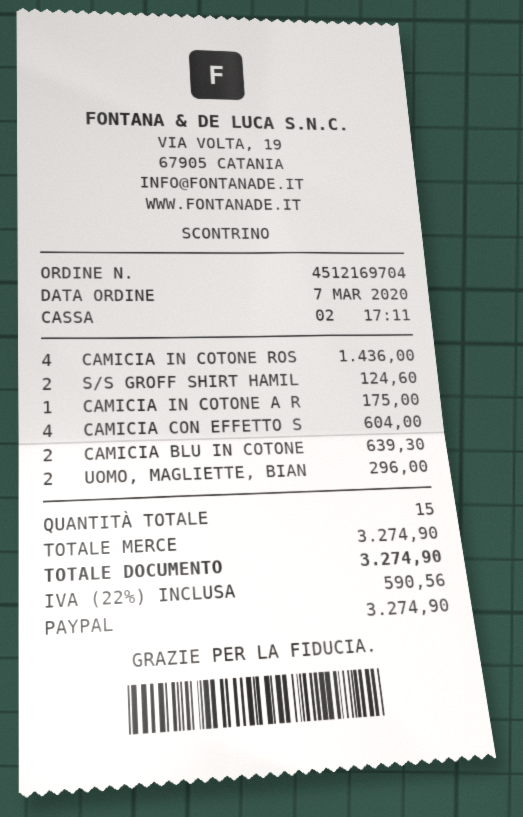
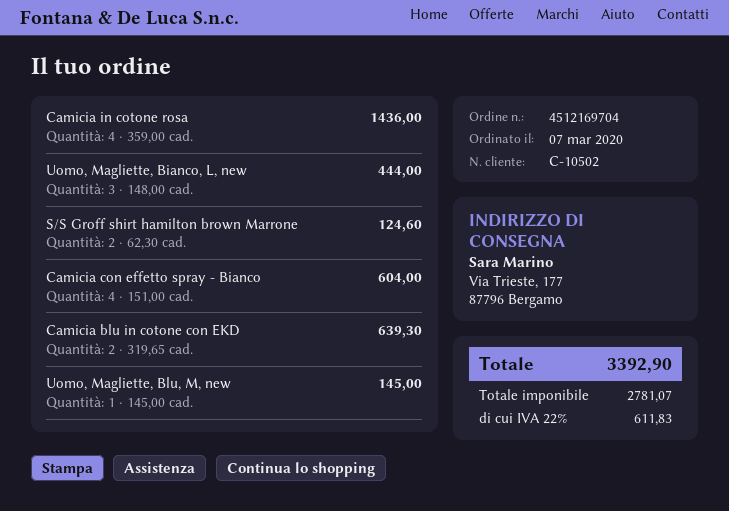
CAMICIA IN COTONE A R: 1 for 175.00 -> none
UOMO, MAGLIETTE, BIAN: 2 for 296.00 -> 3 for 444.00
Uomo, Magliette, Blu, M, new: none -> 1 for 145.00
tax: 22% = 590.56 -> 22% = 611.83
total: 3274.90 -> 3392.90

